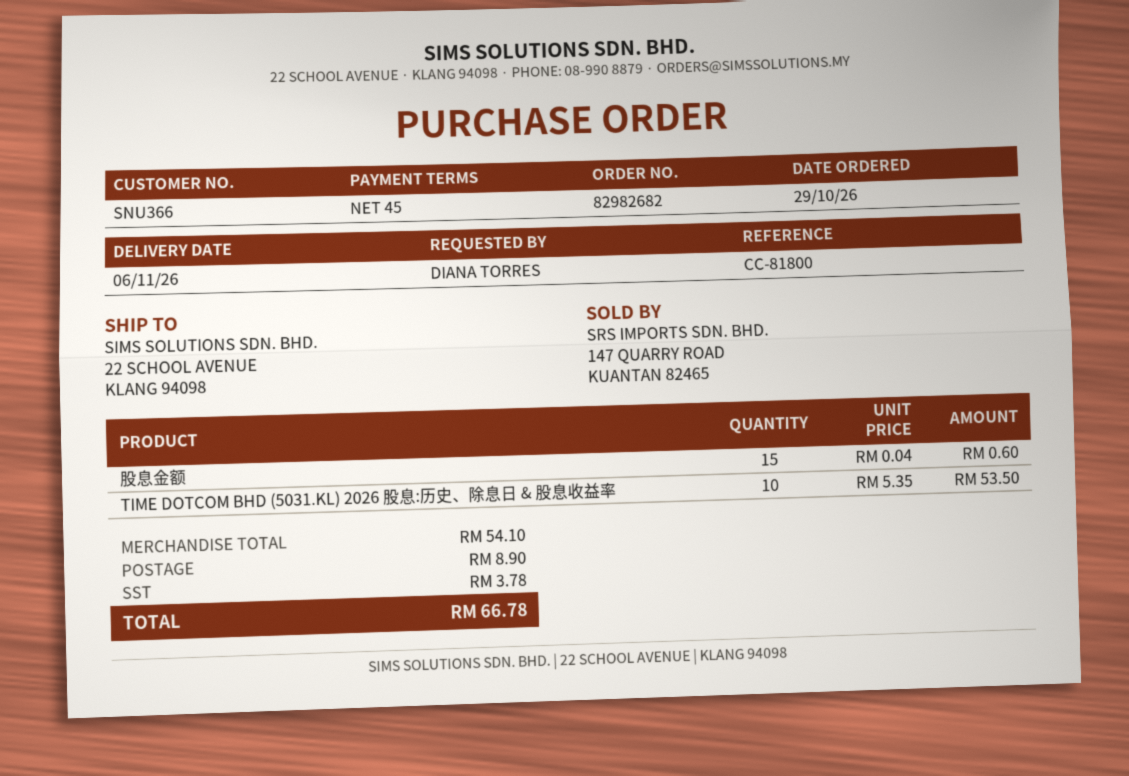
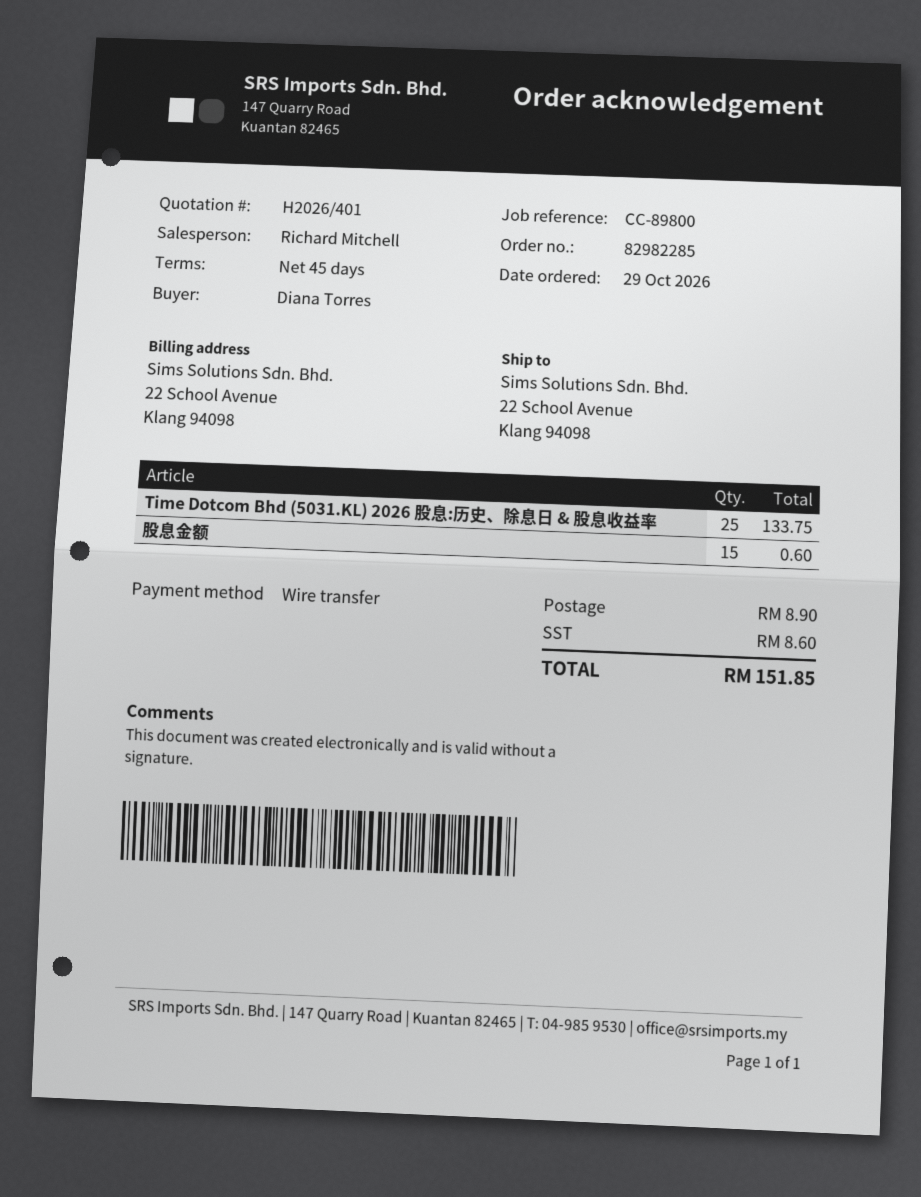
order number: 82982682 -> 82982285
reference: CC-81800 -> CC-89800
TIME DOTCOM BHD (5031.KL) 2026 股息:历史、除息日 & 股息收益率: 10 for 53.50 -> 25 for 133.75
tax: 3.78 -> 8.60
total: 66.78 -> 151.85

